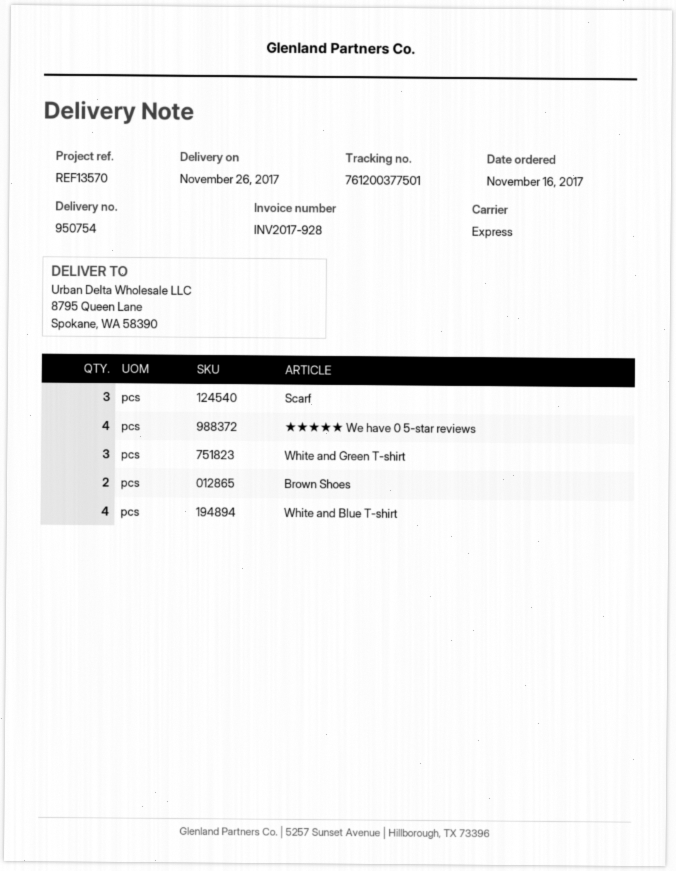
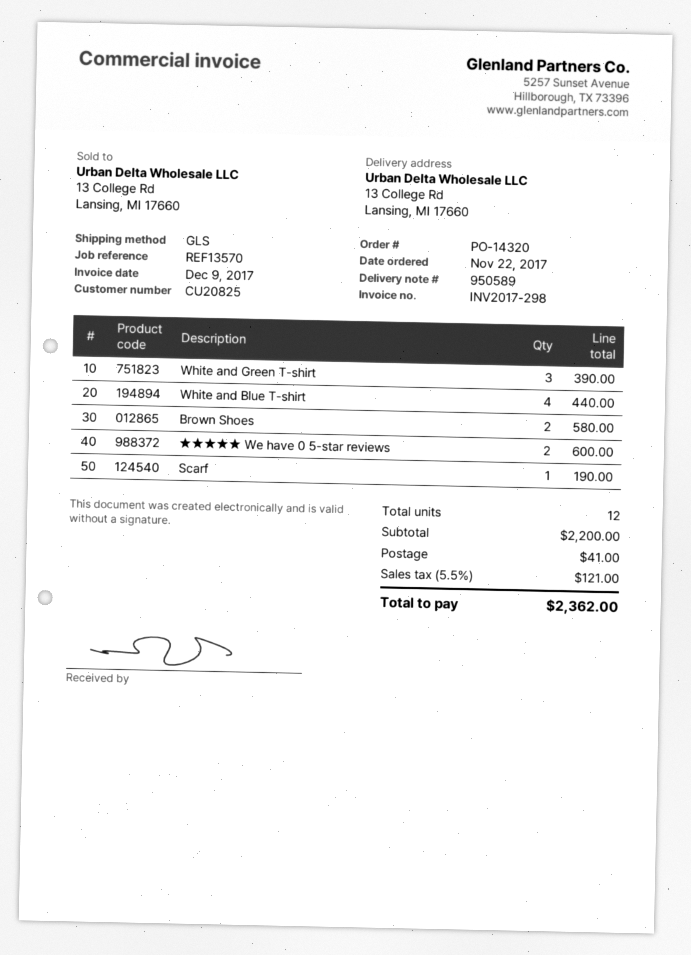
order date: 2017-11-16 -> 2017-11-22
delivery note number: 950754 -> 950589
invoice number: INV2017-928 -> INV2017-298
shipping method: express -> GLS
ship to: 8795 Queen Lane, Spokane, WA 58390 -> 13 College Rd, Lansing, MI 17660
Scarf: 3 -> 1
★★★★★ We have 0 5-star reviews: 4 -> 2

